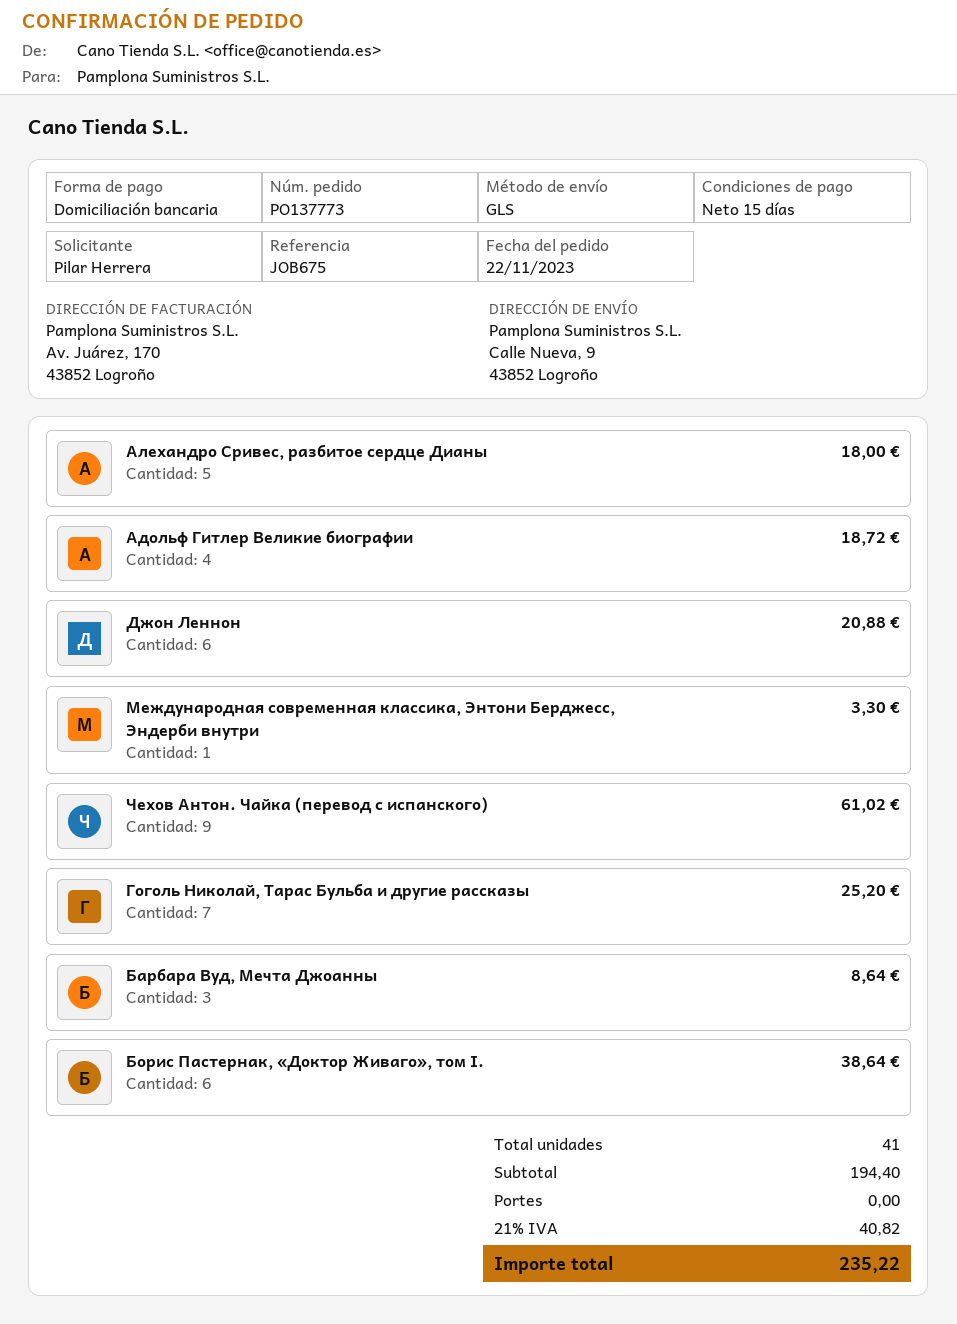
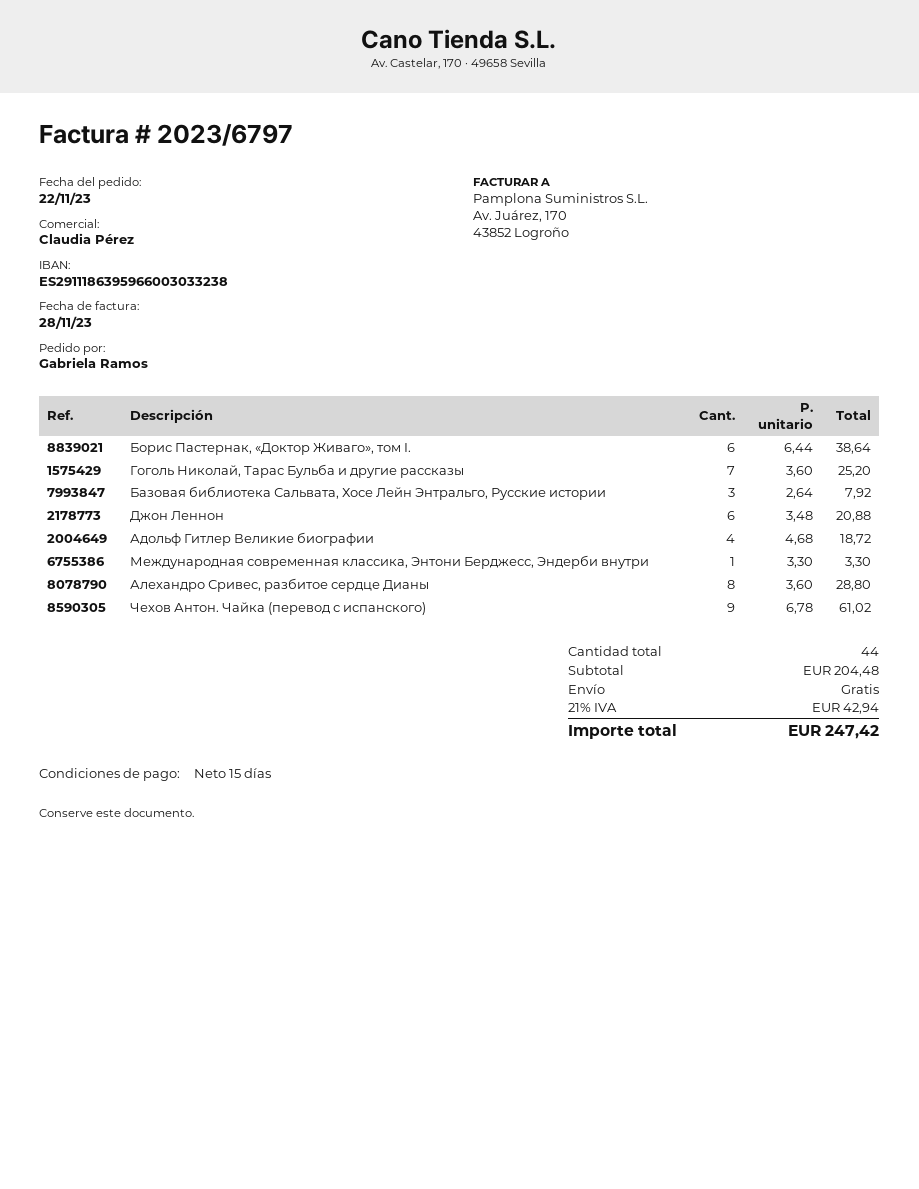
ordered by: Pilar Herrera -> Gabriela Ramos
Алехандро Сривес, разбитое сердце Дианы: 5 for 18.00 -> 8 for 28.80
Барбара Вуд, Мечта Джоанны: 3 for 8.64 -> none
Базовая библиотека Сальвата, Хосе Лейн Энтральго, Русские истории: none -> 3 for 7.92
total quantity: 41 -> 44
subtotal: 194.40 -> 204.48
tax: 21% = 40.82 -> 21% = 42.94
total: 235.22 -> 247.42

